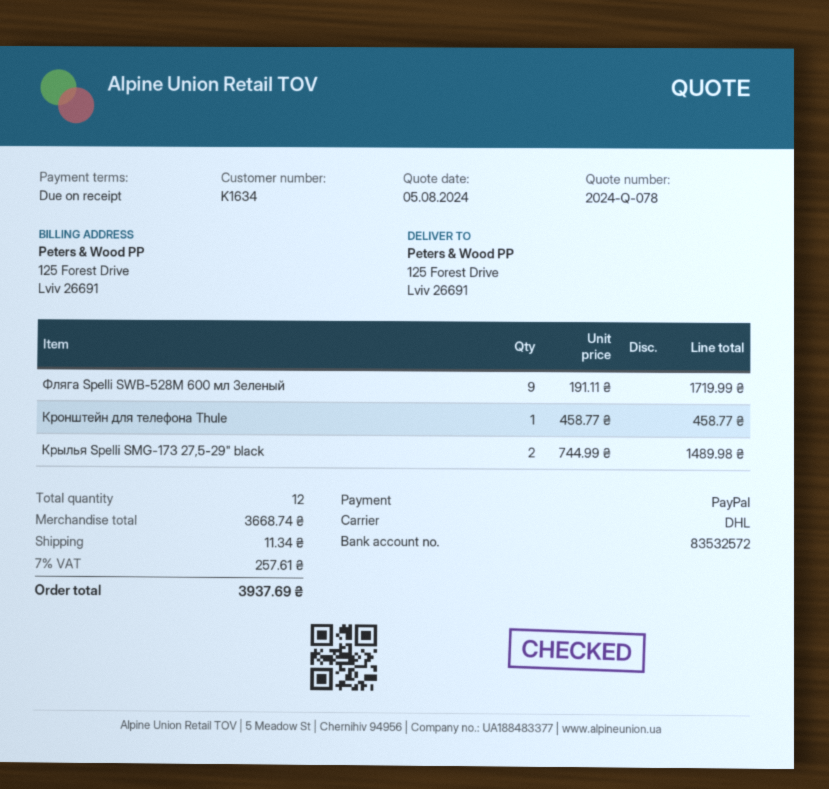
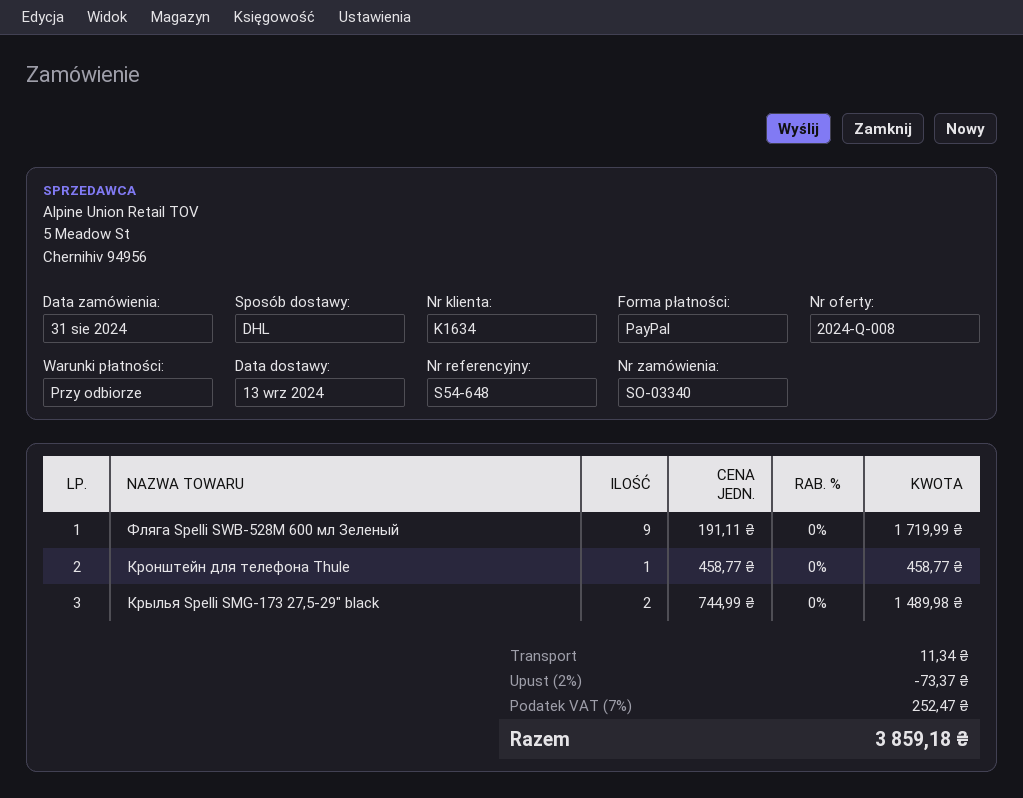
quote number: 2024-Q-078 -> 2024-Q-008
discount: none -> 2% = 73.37
tax: 7% = 257.61 -> 7% = 252.47
total: 3937.69 -> 3859.18

